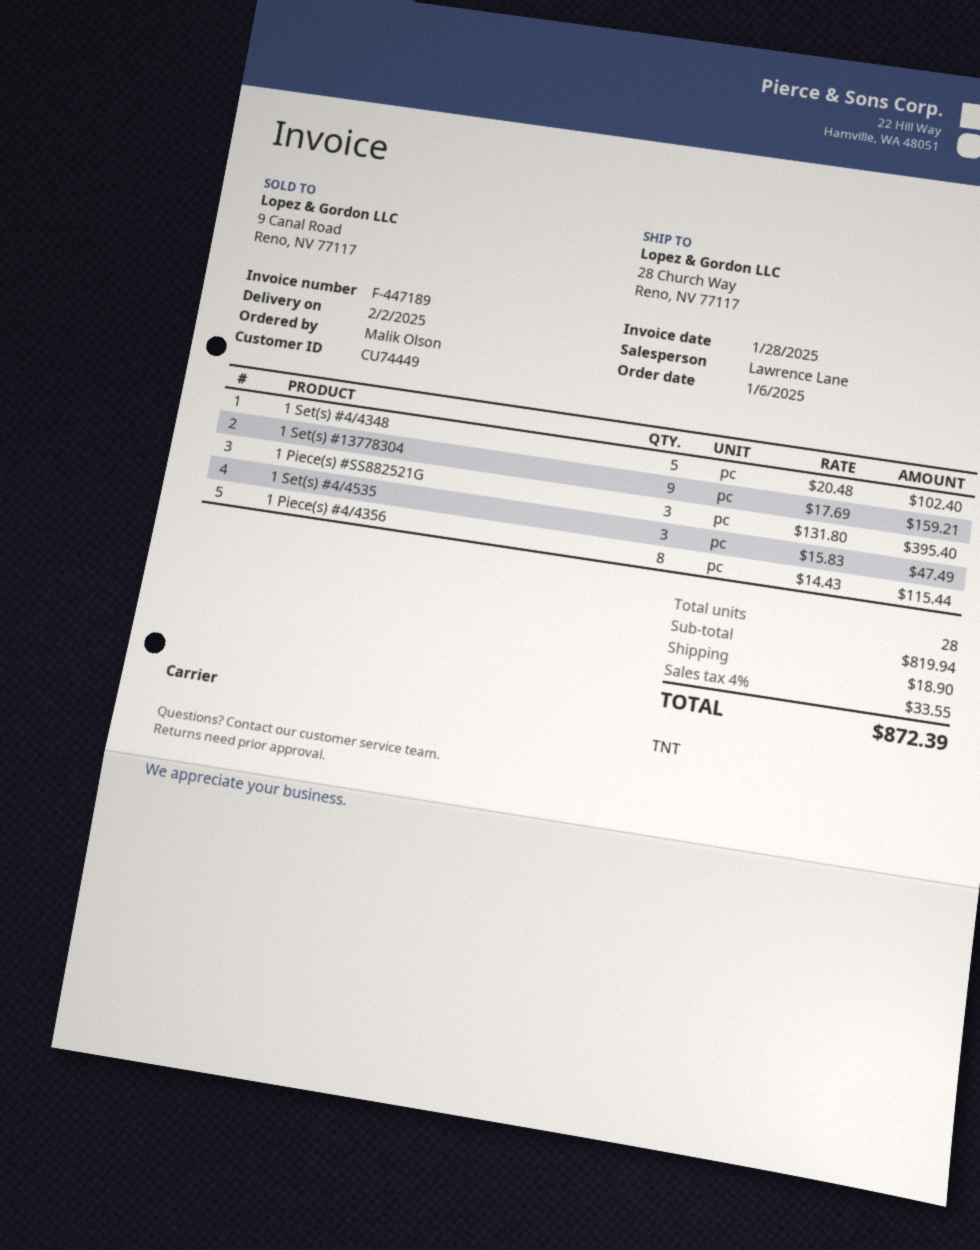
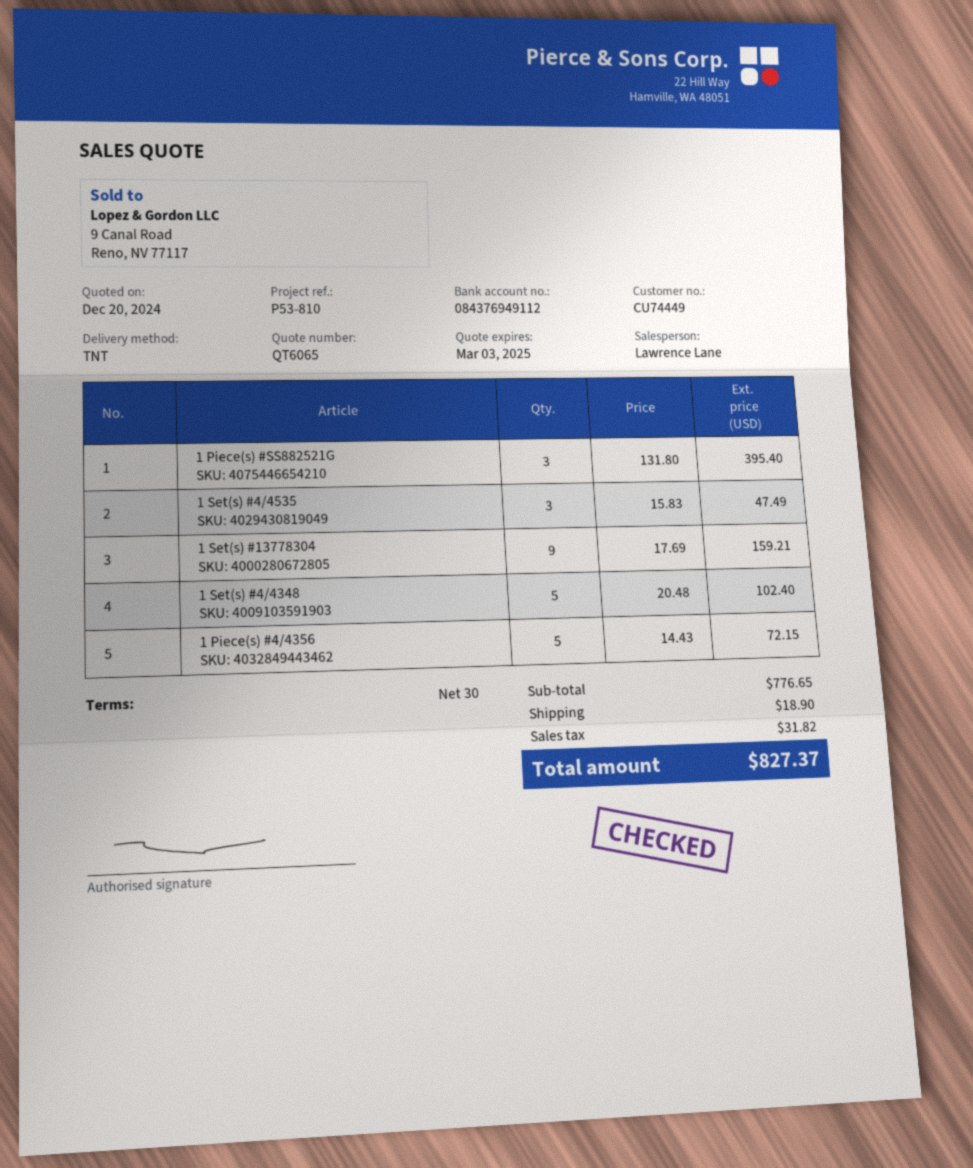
1 Piece(s) #4/4356: 8 x 14.43 = 115.44 -> 5 x 14.43 = 72.15
subtotal: 819.94 -> 776.65
tax: 33.55 -> 31.82
total: 872.39 -> 827.37

